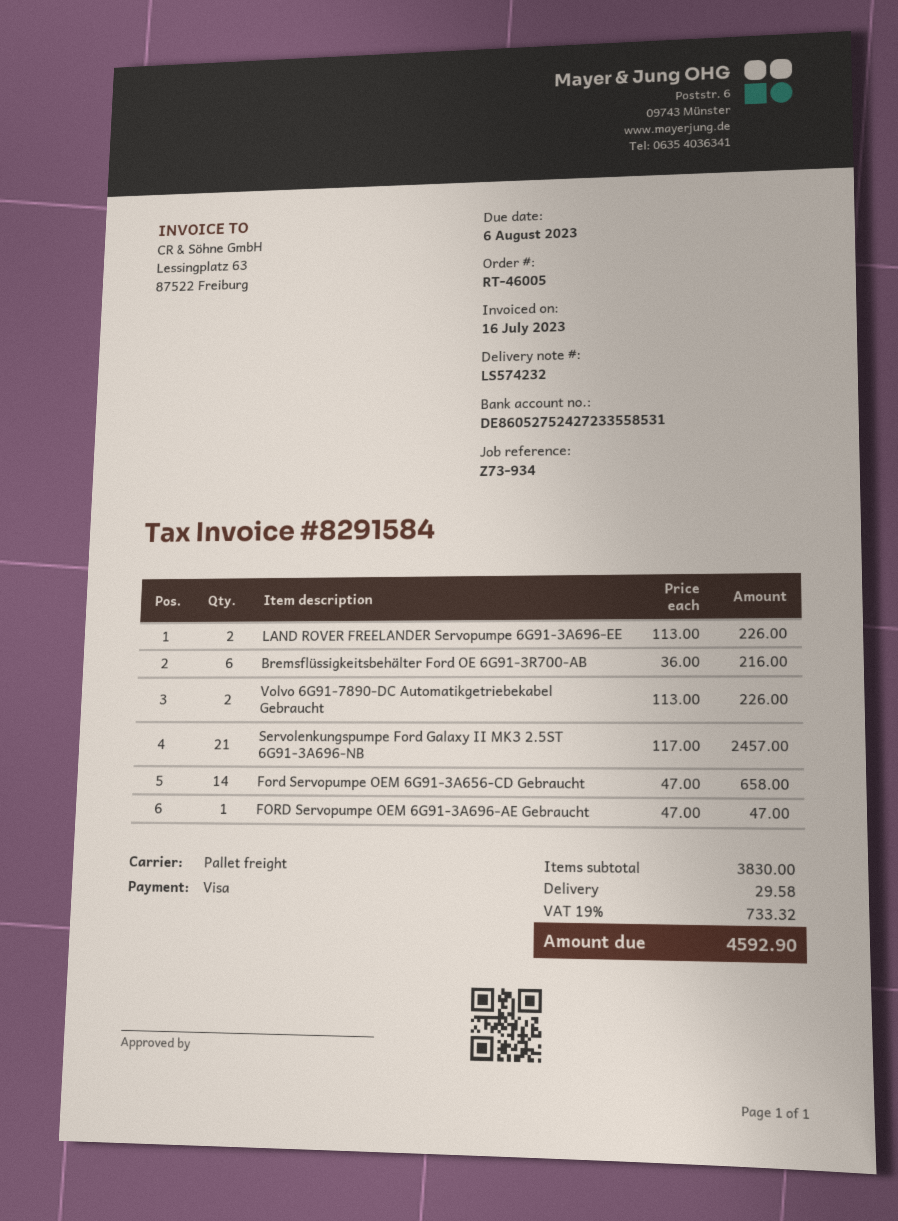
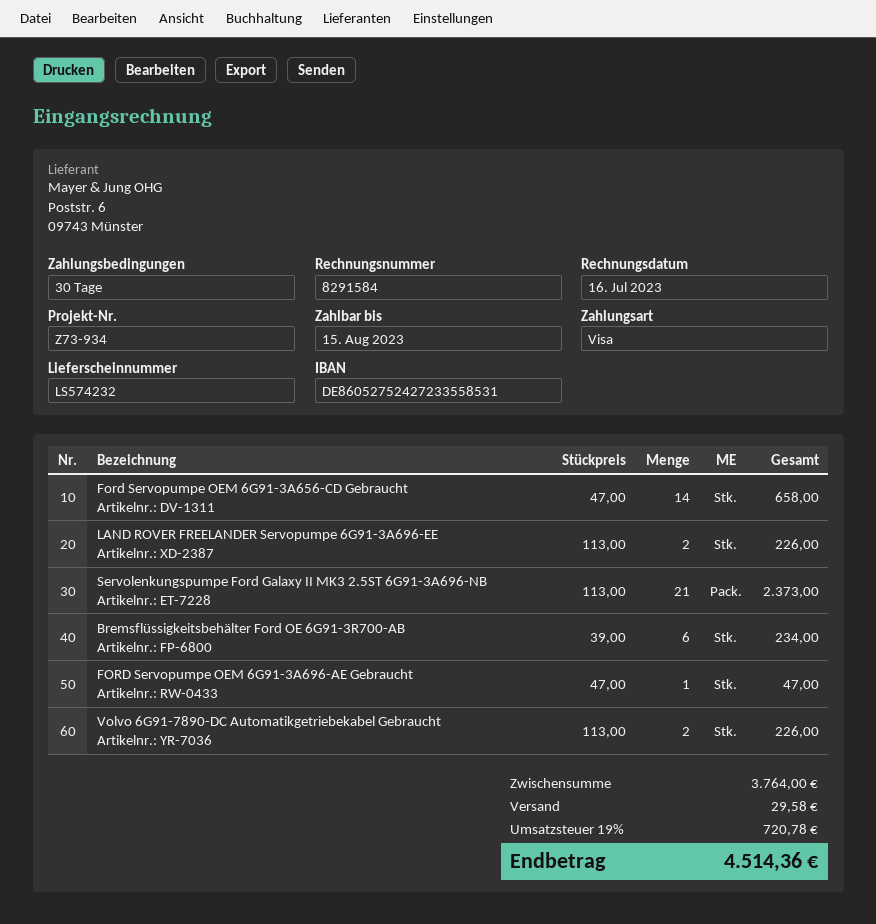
due date: 2023-08-06 -> 2023-08-15
Bremsflüssigkeitsbehälter Ford OE 6G91-3R700-AB: 6 x 36.00 = 216.00 -> 6 x 39.00 = 234.00
Servolenkungspumpe Ford Galaxy II MK3 2.5ST 6G91-3A696-NB: 21 x 117.00 = 2457.00 -> 21 x 113.00 = 2373.00
subtotal: 3830.00 -> 3764.00
tax: 19% = 733.32 -> 19% = 720.78
total: 4592.90 -> 4514.36

